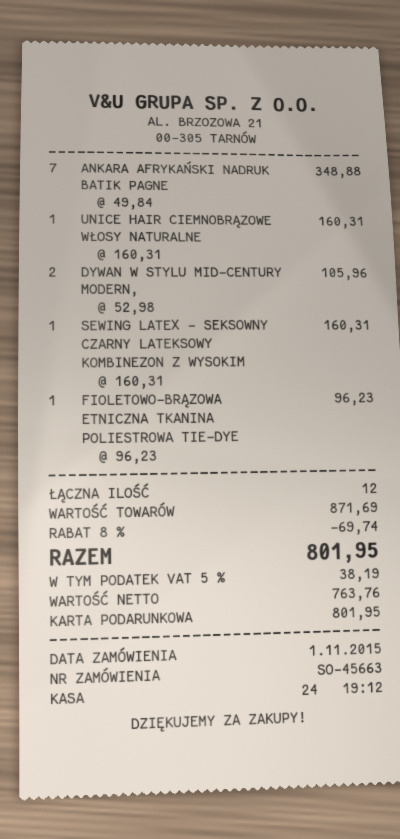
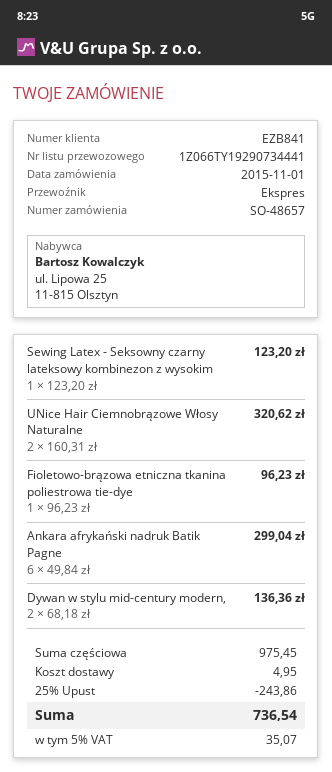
order number: SO-45663 -> SO-48657
ANKARA AFRYKAŃSKI NADRUK BATIK PAGNE: 7 x 49.84 = 348.88 -> 6 x 49.84 = 299.04
UNICE HAIR CIEMNOBRĄZOWE WŁOSY NATURALNE: 1 x 160.31 = 160.31 -> 2 x 160.31 = 320.62
DYWAN W STYLU MID-CENTURY MODERN,: 2 x 52.98 = 105.96 -> 2 x 68.18 = 136.36
SEWING LATEX - SEKSOWNY CZARNY LATEKSOWY KOMBINEZON Z WYSOKIM: 1 x 160.31 = 160.31 -> 1 x 123.20 = 123.20
subtotal: 871.69 -> 975.45
discount: 8% = 69.74 -> 25% = 243.86
shipping: none -> 4.95
tax: 5% = 38.19 -> 5% = 35.07
total: 801.95 -> 736.54

